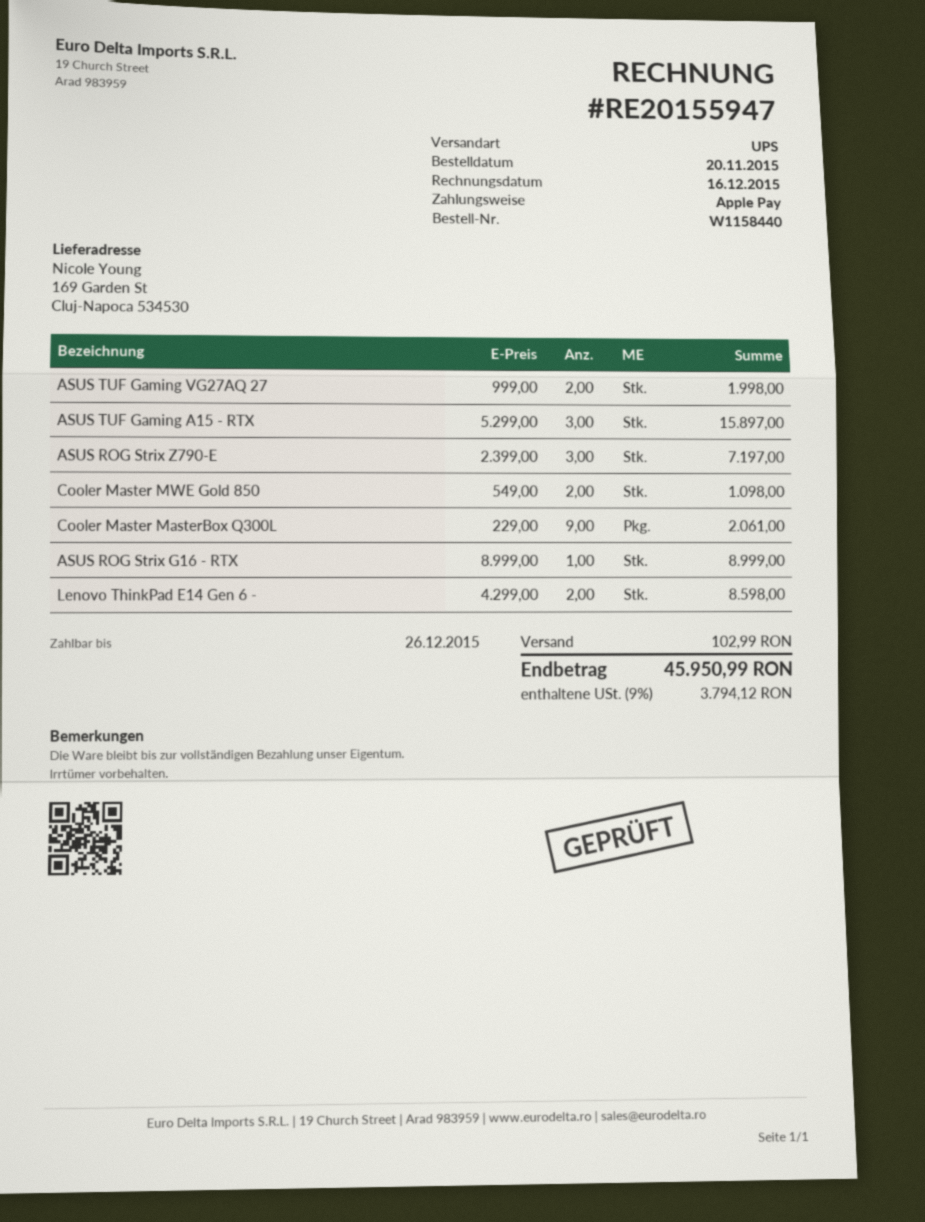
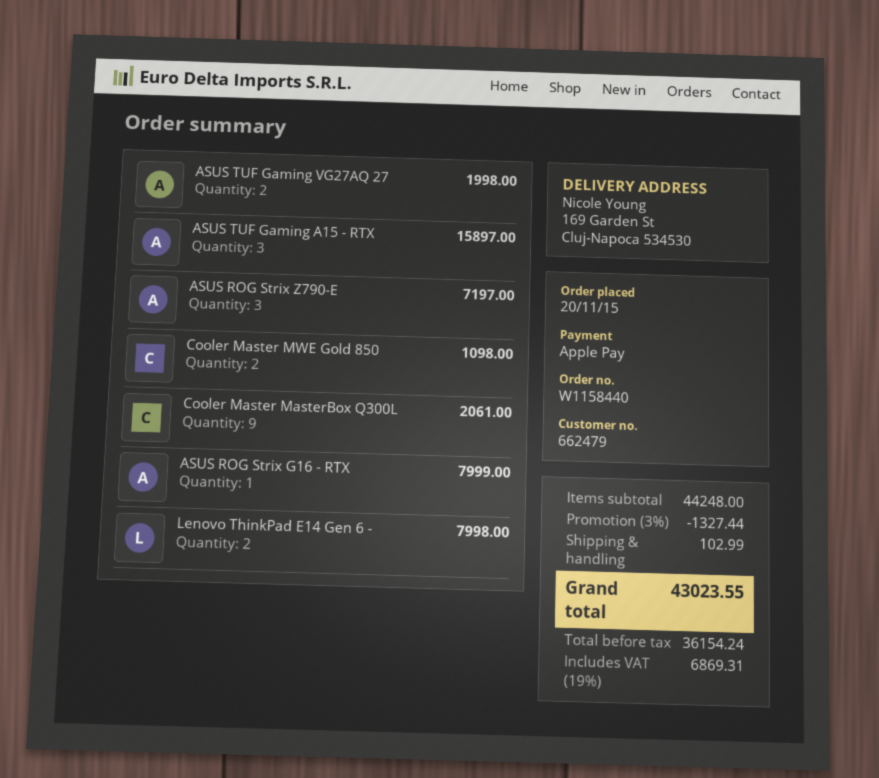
ASUS ROG Strix G16 - RTX: 1 for 8999.00 -> 1 for 7999.00
Lenovo ThinkPad E14 Gen 6 -: 2 for 8598.00 -> 2 for 7998.00
discount: none -> 3% = 1327.44
tax: 9% = 3794.12 -> 19% = 6869.31
total: 45950.99 -> 43023.55

